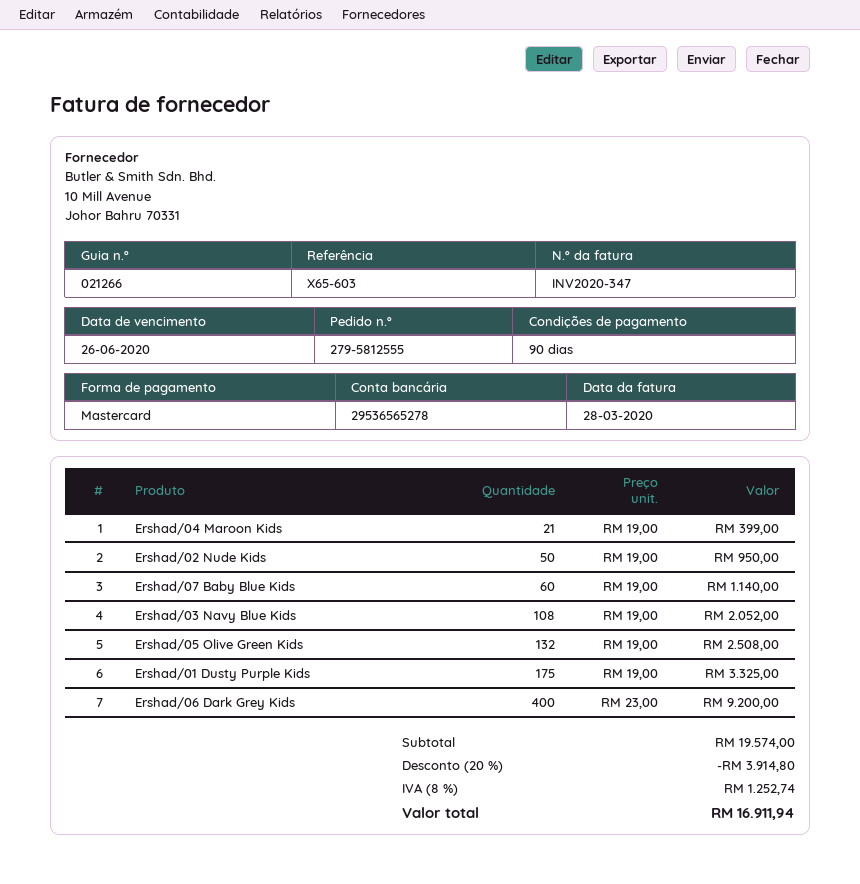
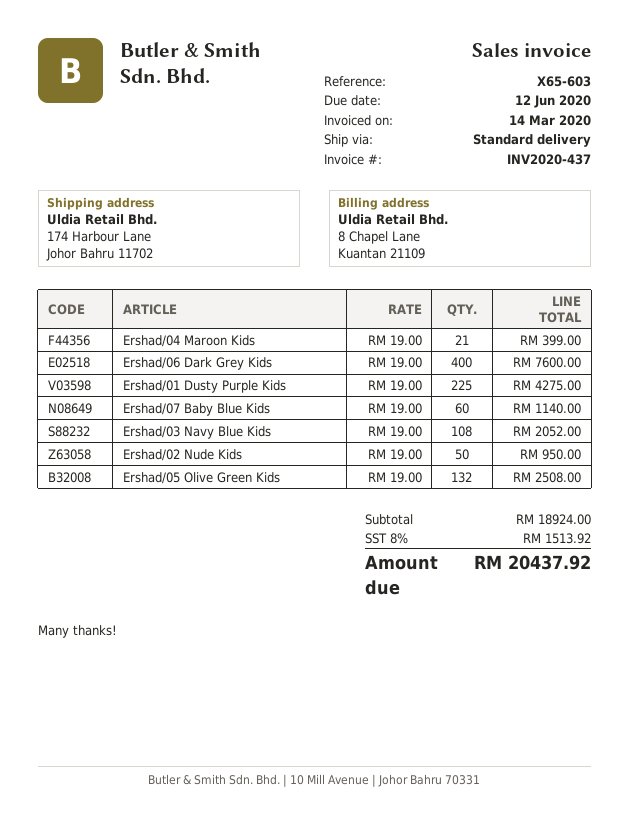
invoice number: INV2020-347 -> INV2020-437
invoice date: 2020-03-28 -> 2020-03-14
due date: 2020-06-26 -> 2020-06-12
Ershad/01 Dusty Purple Kids: 175 x 19.00 = 3325.00 -> 225 x 19.00 = 4275.00
Ershad/06 Dark Grey Kids: 400 x 23.00 = 9200.00 -> 400 x 19.00 = 7600.00
subtotal: 19574.00 -> 18924.00
discount: 20% = 3914.80 -> none
tax: 8% = 1252.74 -> 8% = 1513.92
total: 16911.94 -> 20437.92

